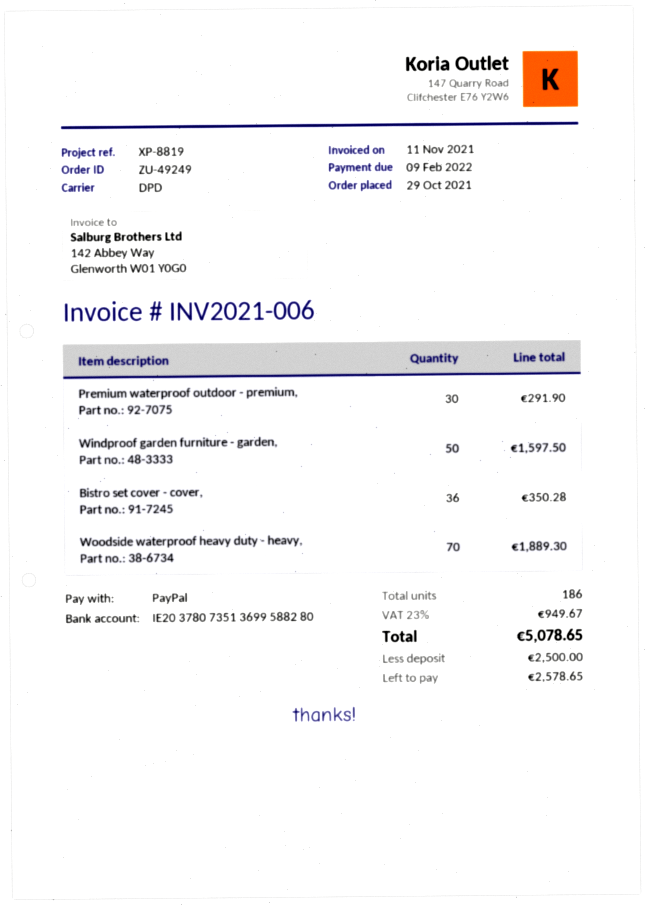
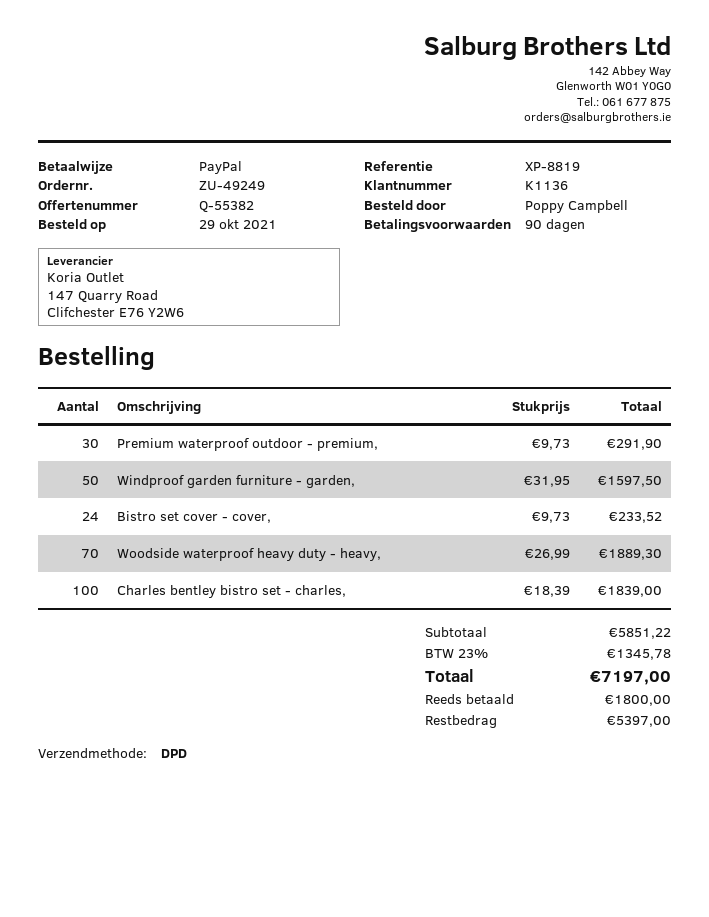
Bistro set cover - cover,: 36 for 350.28 -> 24 for 233.52
Charles bentley bistro set - charles,: none -> 100 for 1839.00
tax: 23% = 949.67 -> 23% = 1345.78
total: 5078.65 -> 7197.00
deposit: 2500.00 -> 1800.00
balance: 2578.65 -> 5397.00

